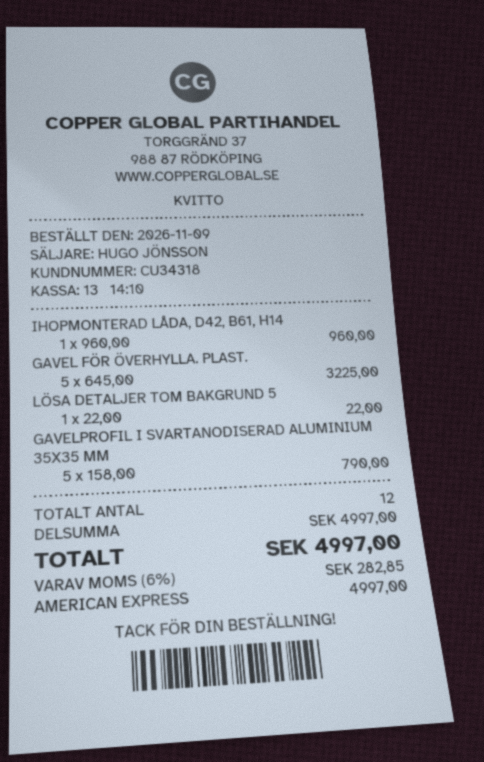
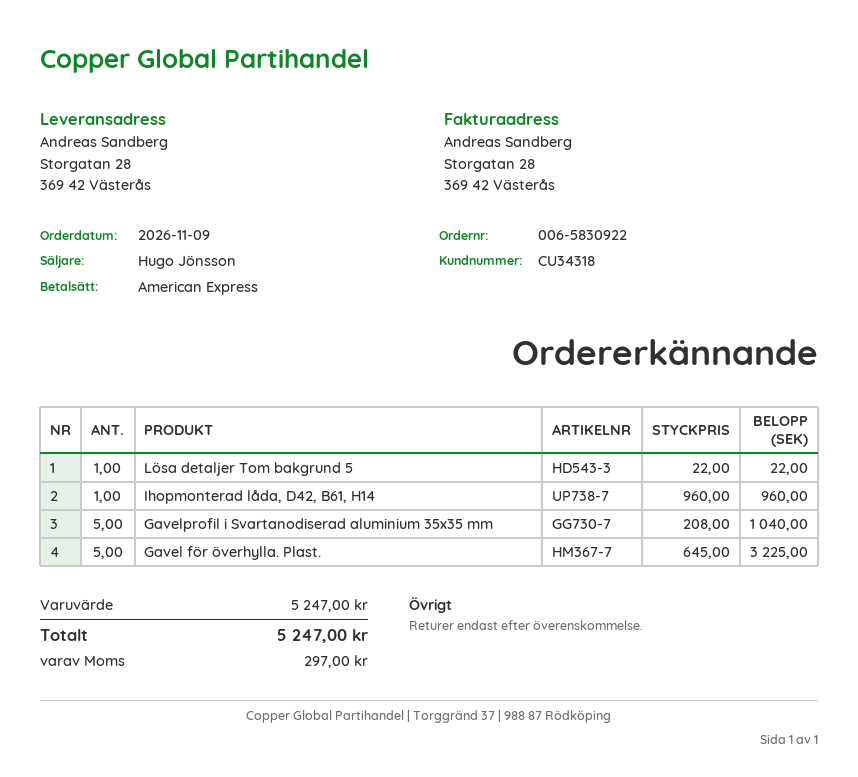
GAVELPROFIL I SVARTANODISERAD ALUMINIUM 35X35 MM: 5 x 158.00 = 790.00 -> 5 x 208.00 = 1040.00
subtotal: 4997.00 -> 5247.00
tax: 282.85 -> 297.00
total: 4997.00 -> 5247.00

